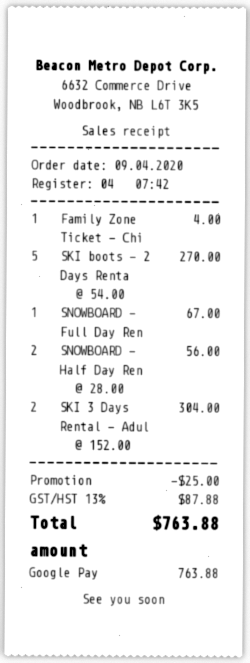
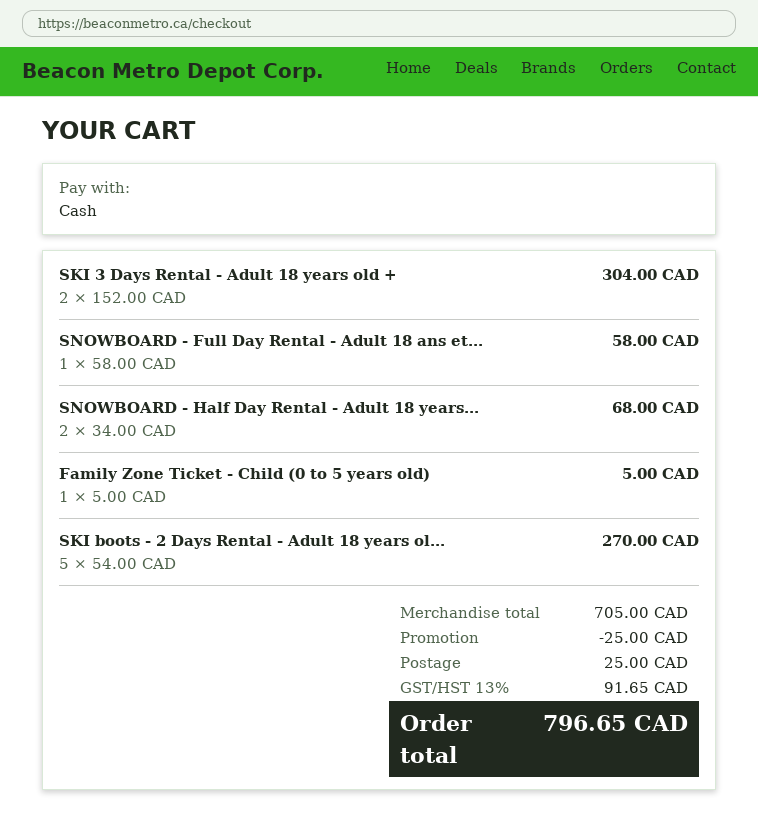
payment method: Google Pay -> cash
Family Zone Ticket - Chi: 1 x 4.00 = 4.00 -> 1 x 5.00 = 5.00
SNOWBOARD - Full Day Ren: 1 x 67.00 = 67.00 -> 1 x 58.00 = 58.00
SNOWBOARD - Half Day Ren: 2 x 28.00 = 56.00 -> 2 x 34.00 = 68.00
shipping: none -> 25.00
tax: 13% = 87.88 -> 13% = 91.65
total: 763.88 -> 796.65

